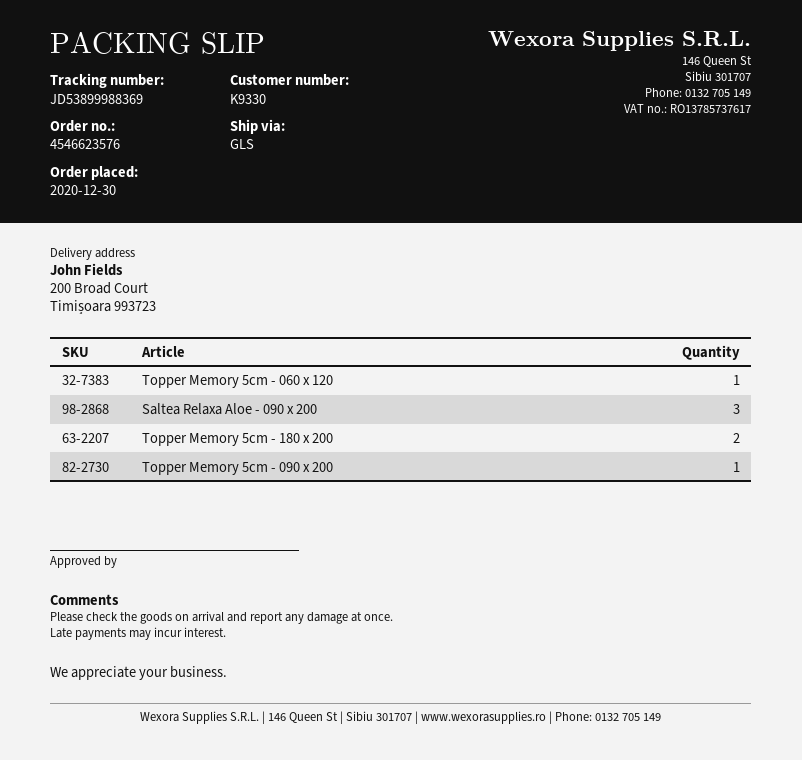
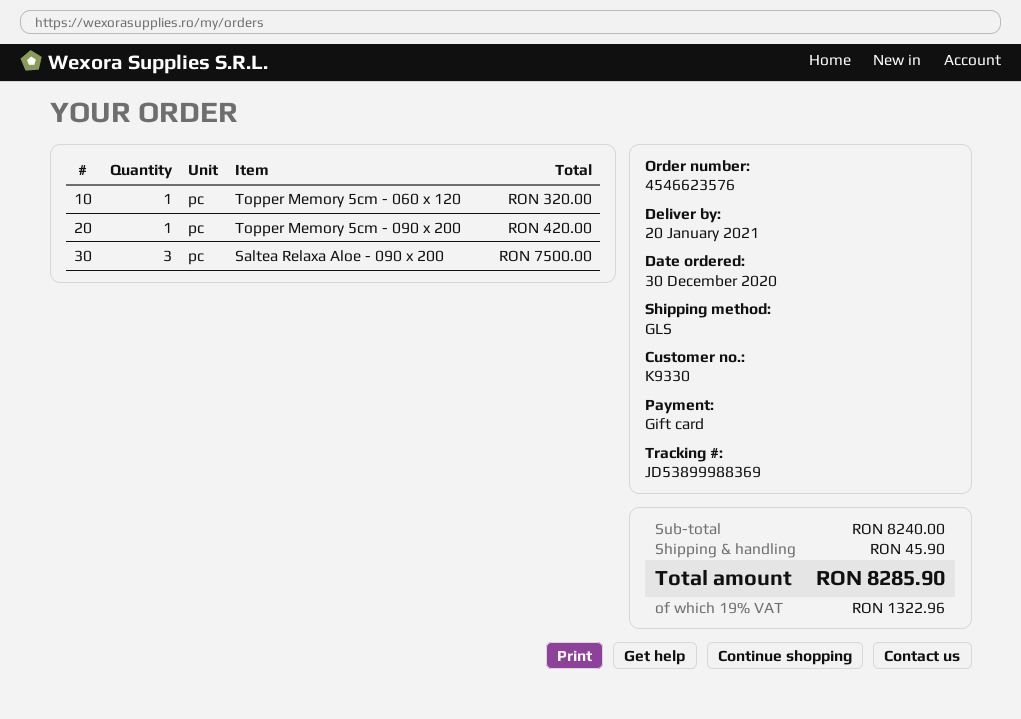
Topper Memory 5cm - 180 x 200: 2 -> none

